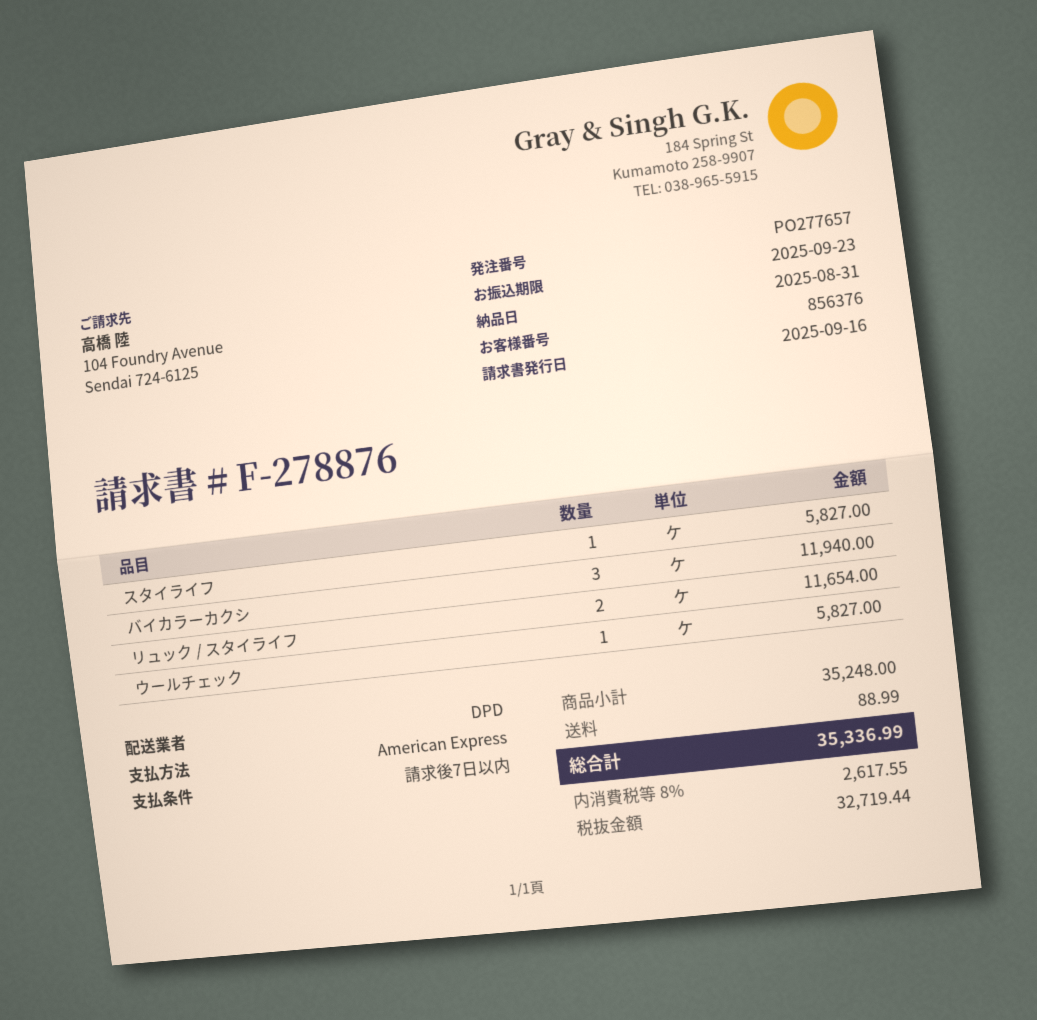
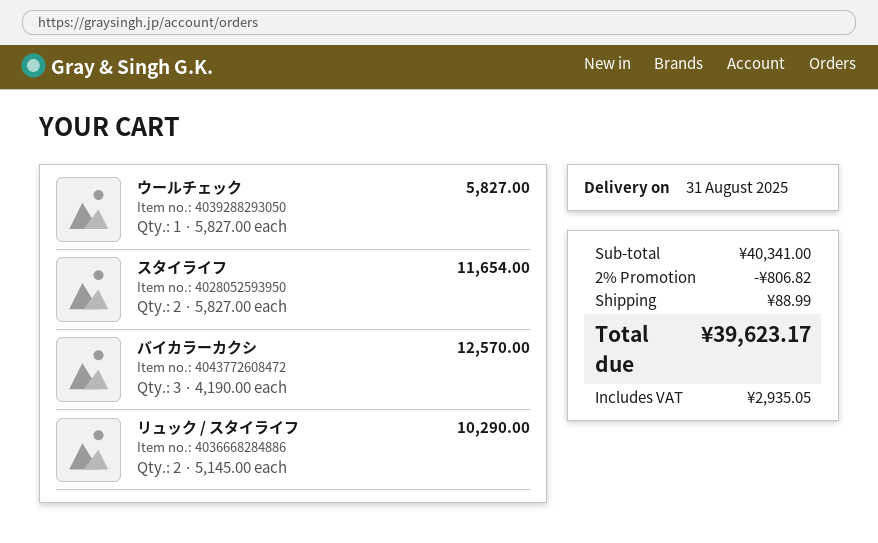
スタイライフ: 1 for 5827.00 -> 2 for 11654.00
バイカラーカクシ: 3 for 11940.00 -> 3 for 12570.00
リュック / スタイライフ: 2 for 11654.00 -> 2 for 10290.00
subtotal: 35248.00 -> 40341.00
discount: none -> 2% = 806.82
tax: 2617.55 -> 2935.05
total: 35336.99 -> 39623.17

